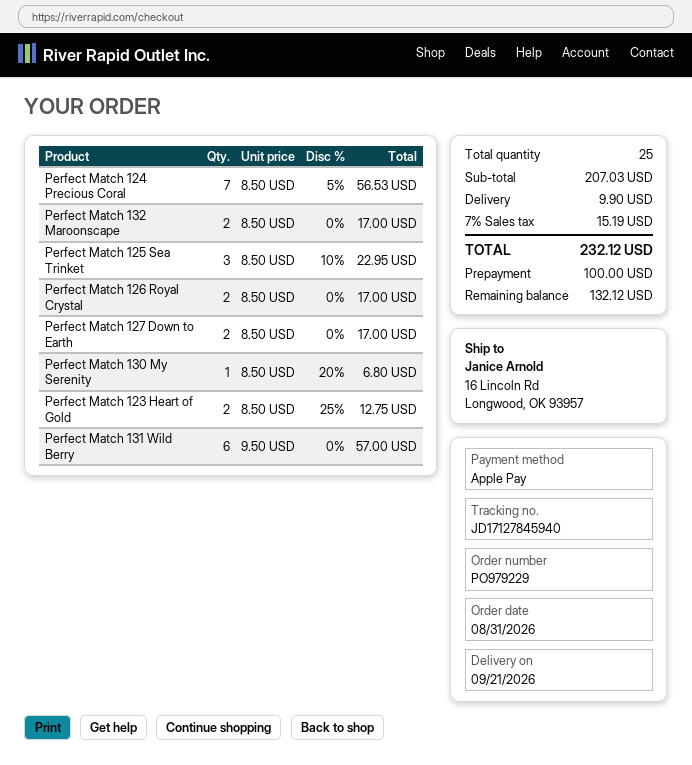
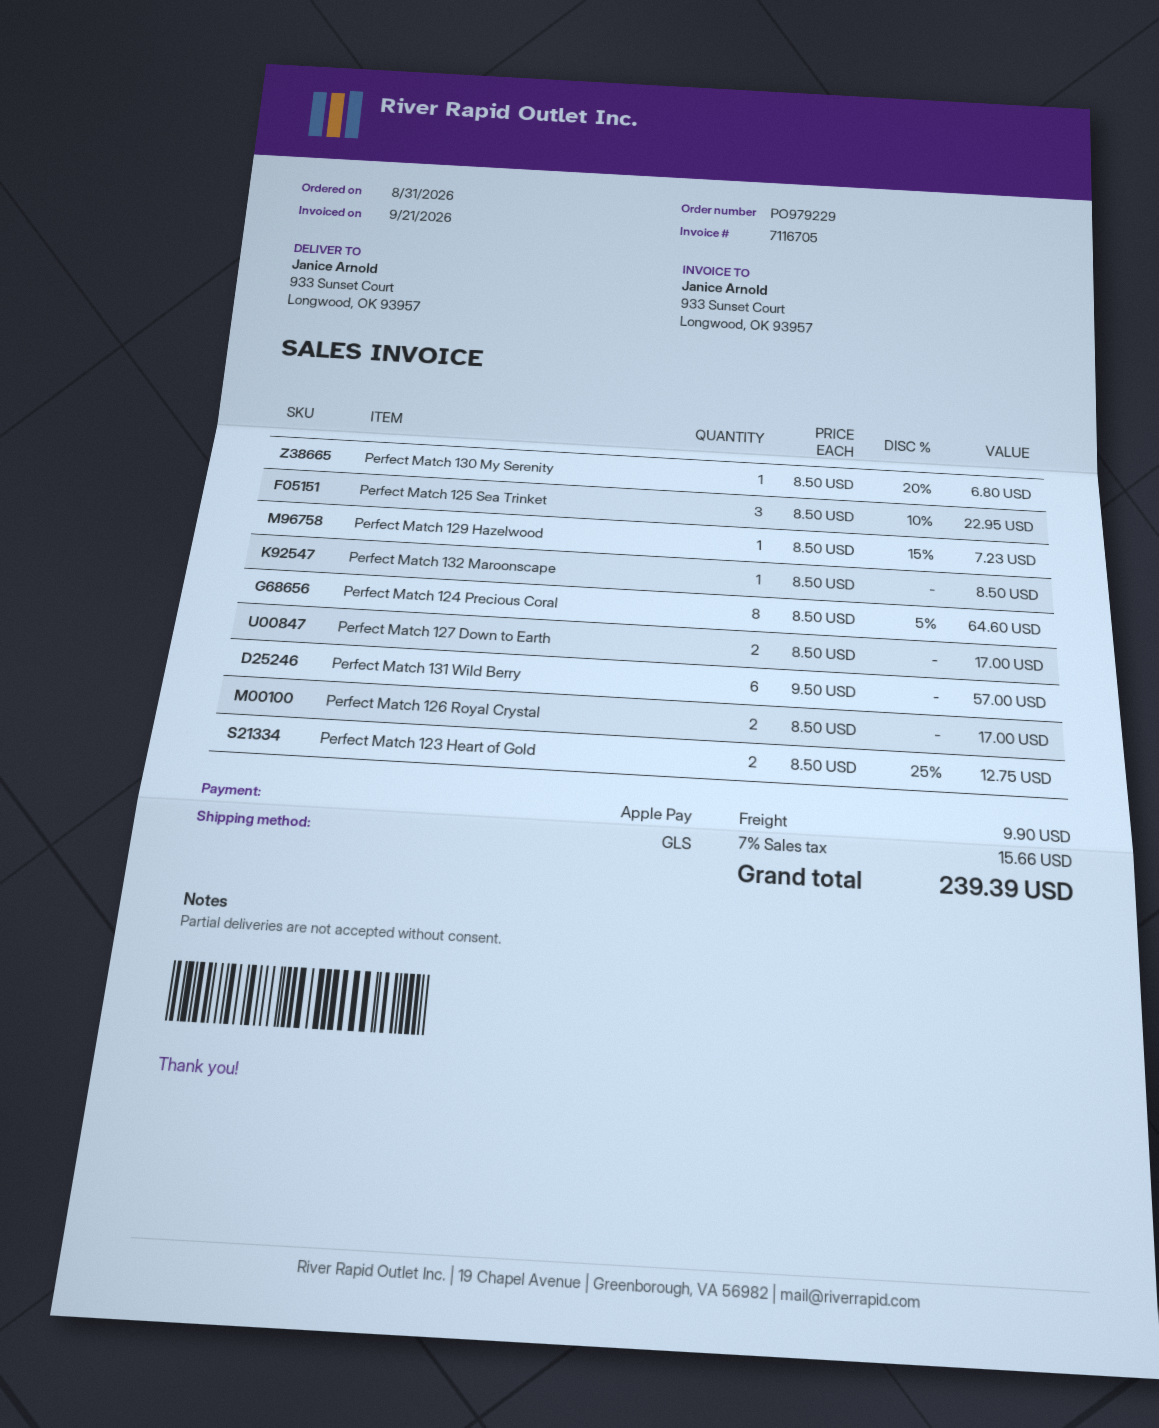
ship to: 16 Lincoln Rd, Longwood, OK 93957 -> 933 Sunset Court, Longwood, OK 93957
Perfect Match 124 Precious Coral: 7 x 8.50 - 5% = 56.53 -> 8 x 8.50 - 5% = 64.60
Perfect Match 132 Maroonscape: 2 x 8.50 = 17.00 -> 1 x 8.50 = 8.50
Perfect Match 129 Hazelwood: none -> 1 x 8.50 - 15% = 7.23
tax: 7% = 15.19 -> 7% = 15.66
total: 232.12 -> 239.39

